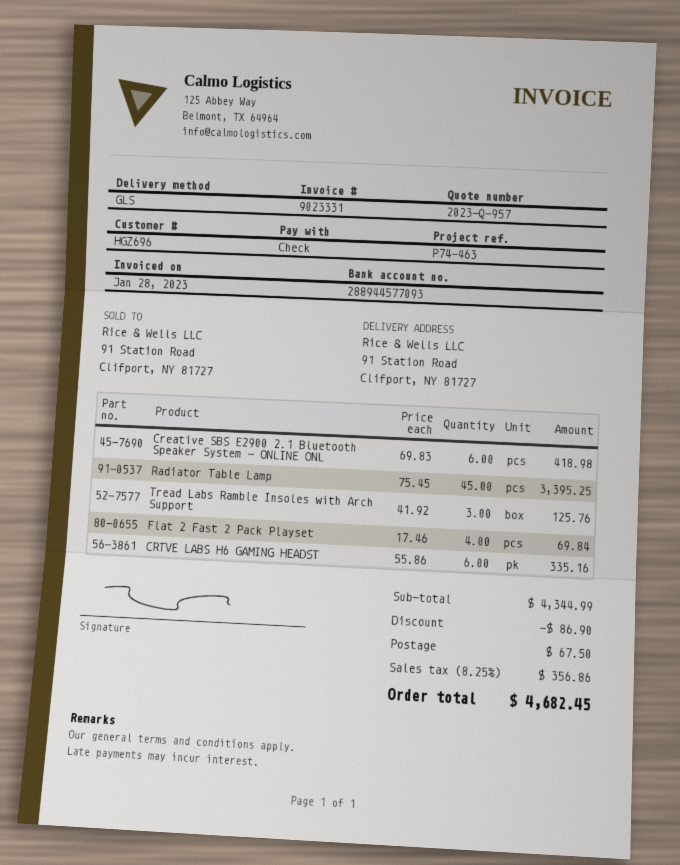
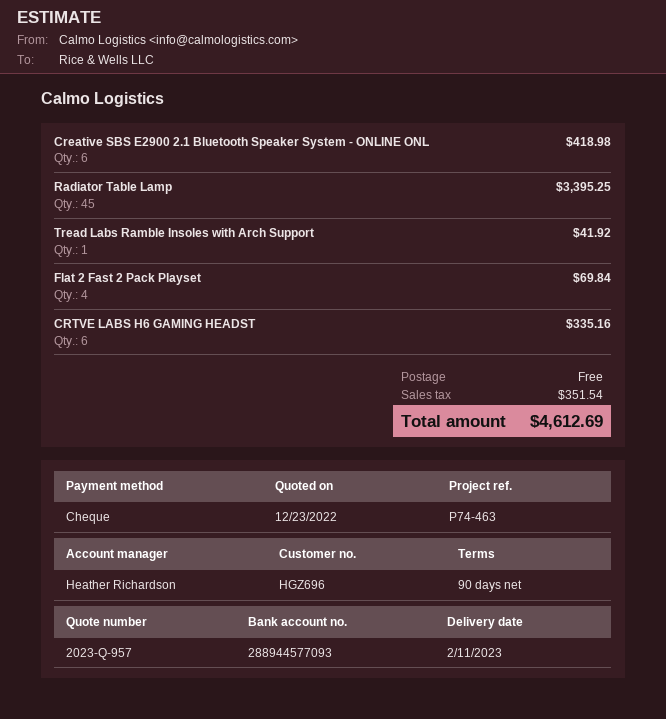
Tread Labs Ramble Insoles with Arch Support: 3 for 125.76 -> 1 for 41.92
discount: 86.90 -> none
shipping: 67.50 -> 0.00
tax: 356.86 -> 351.54
total: 4682.45 -> 4612.69

